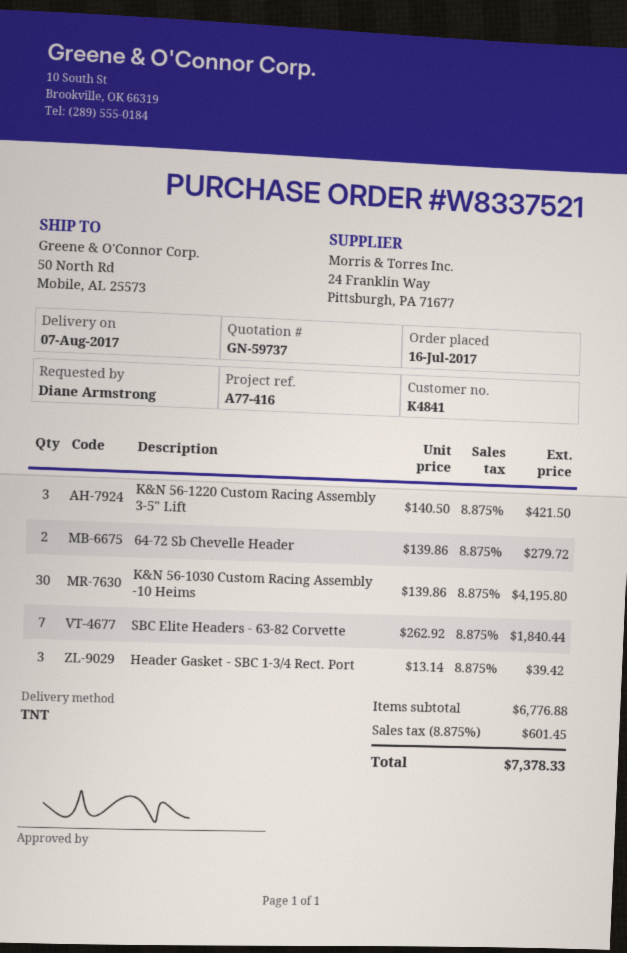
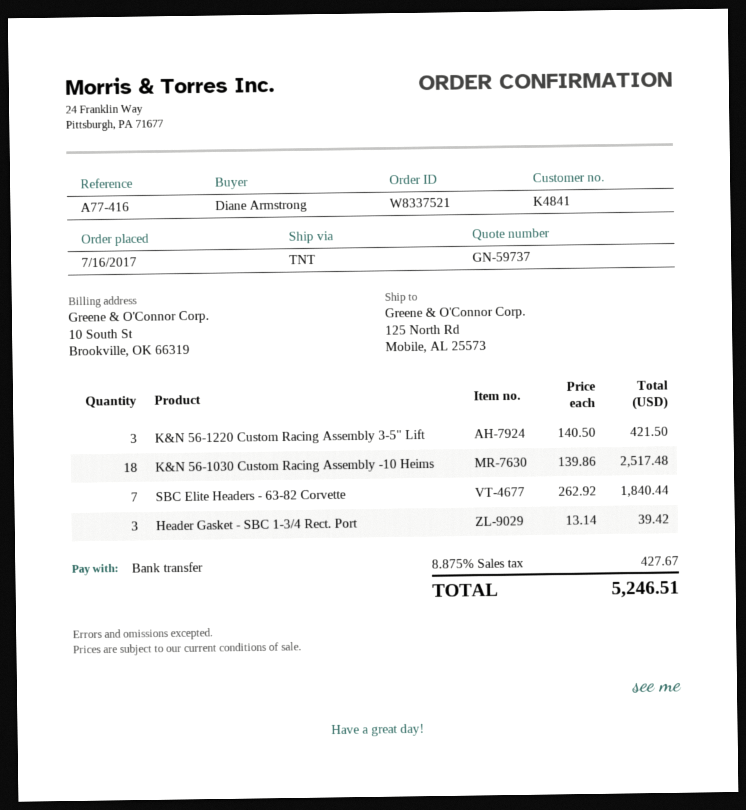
ship to: 50 North Rd, Mobile, AL 25573 -> 125 North Rd, Mobile, AL 25573
64-72 Sb Chevelle Header: 2 x 139.86 = 279.72 -> none
K&N 56-1030 Custom Racing Assembly -10 Heims: 30 x 139.86 = 4195.80 -> 18 x 139.86 = 2517.48
tax: 8.875% = 601.45 -> 8.875% = 427.67
total: 7378.33 -> 5246.51

